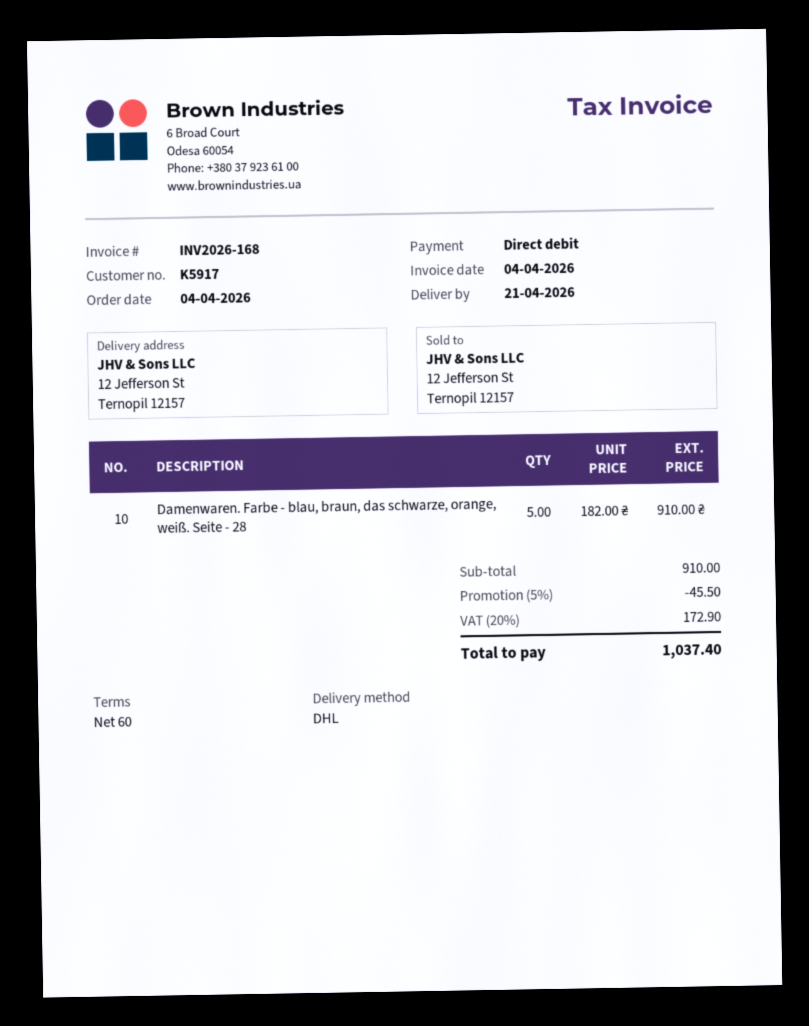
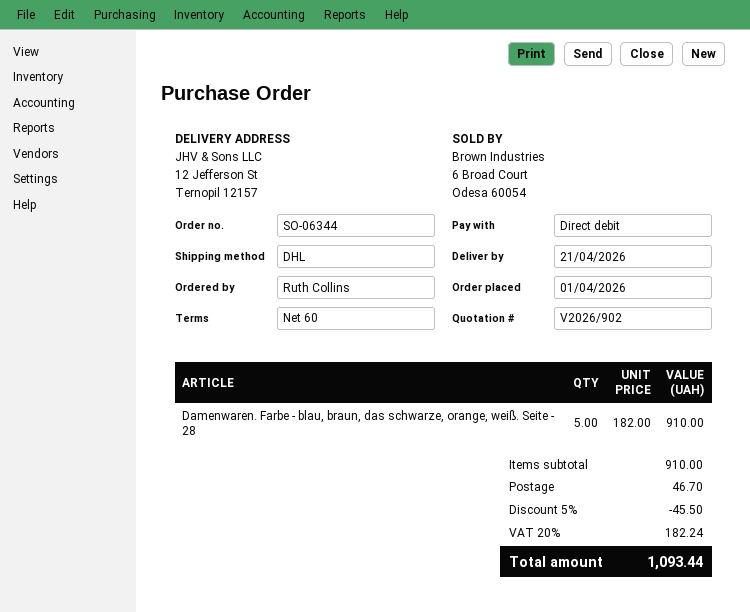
order date: 2026-04-04 -> 2026-04-01
shipping: none -> 46.70
tax: 20% = 172.90 -> 20% = 182.24
total: 1037.40 -> 1093.44

